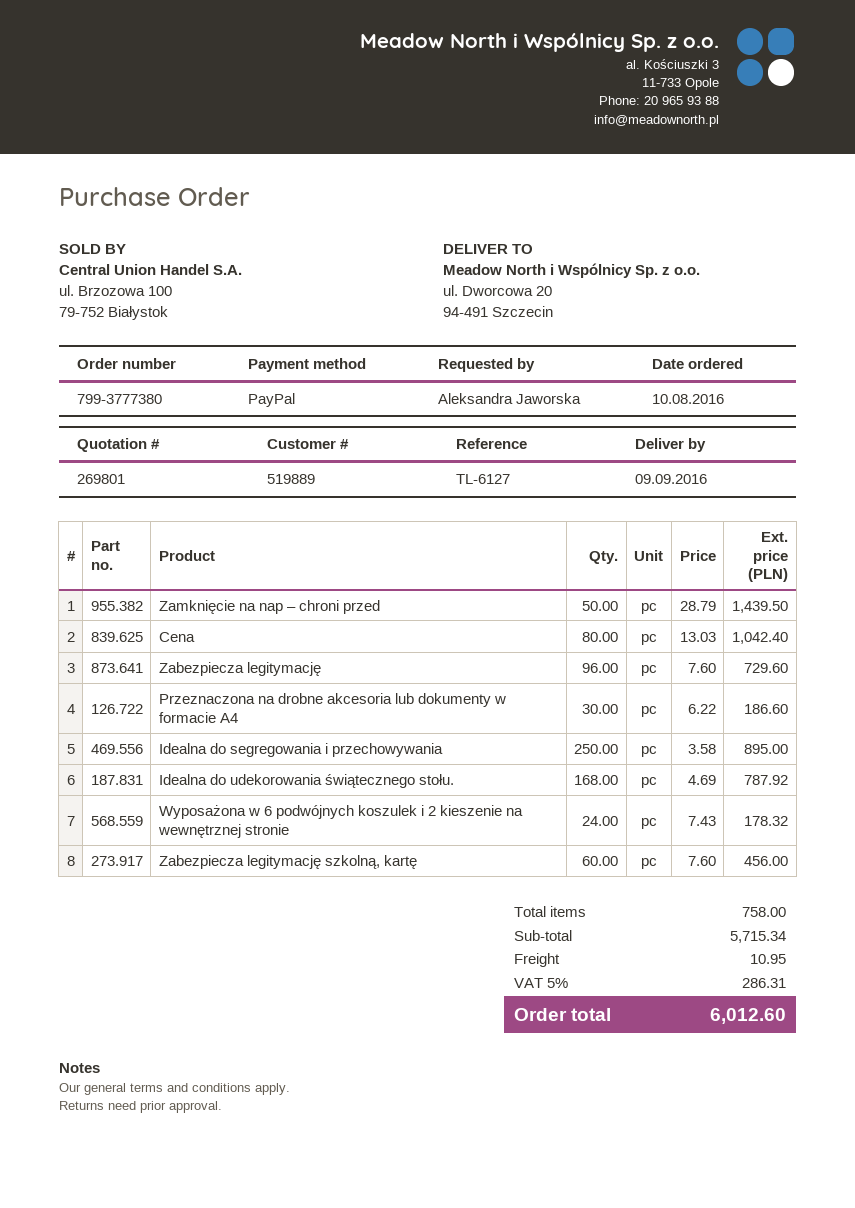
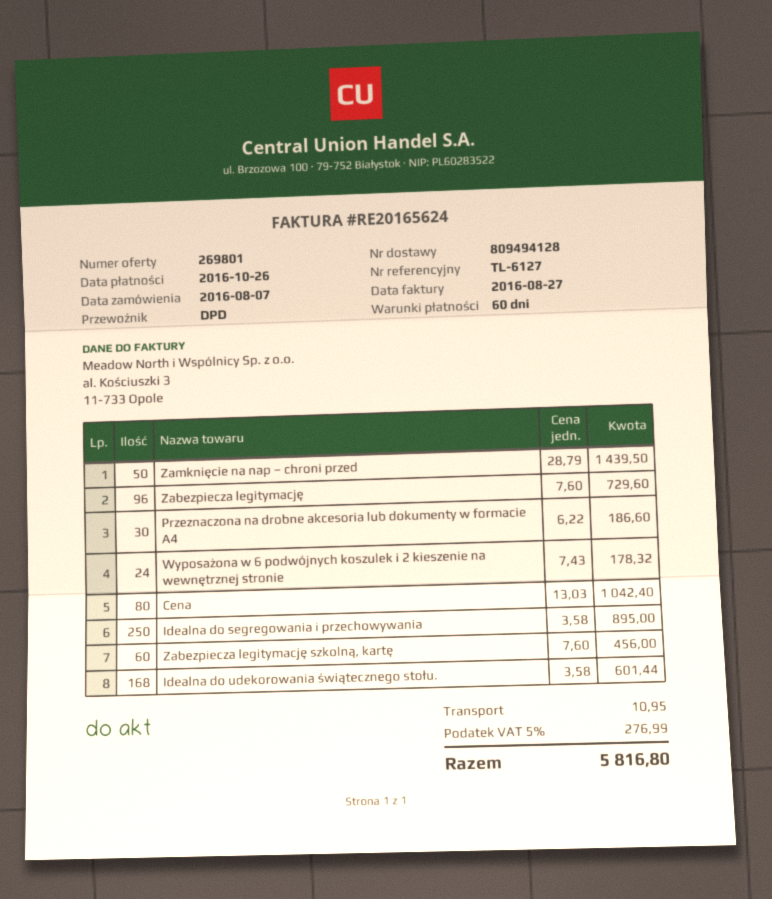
order date: 2016-08-10 -> 2016-08-07
Idealna do udekorowania świątecznego stołu.: 168 x 4.69 = 787.92 -> 168 x 3.58 = 601.44
tax: 5% = 286.31 -> 5% = 276.99
total: 6012.60 -> 5816.80

